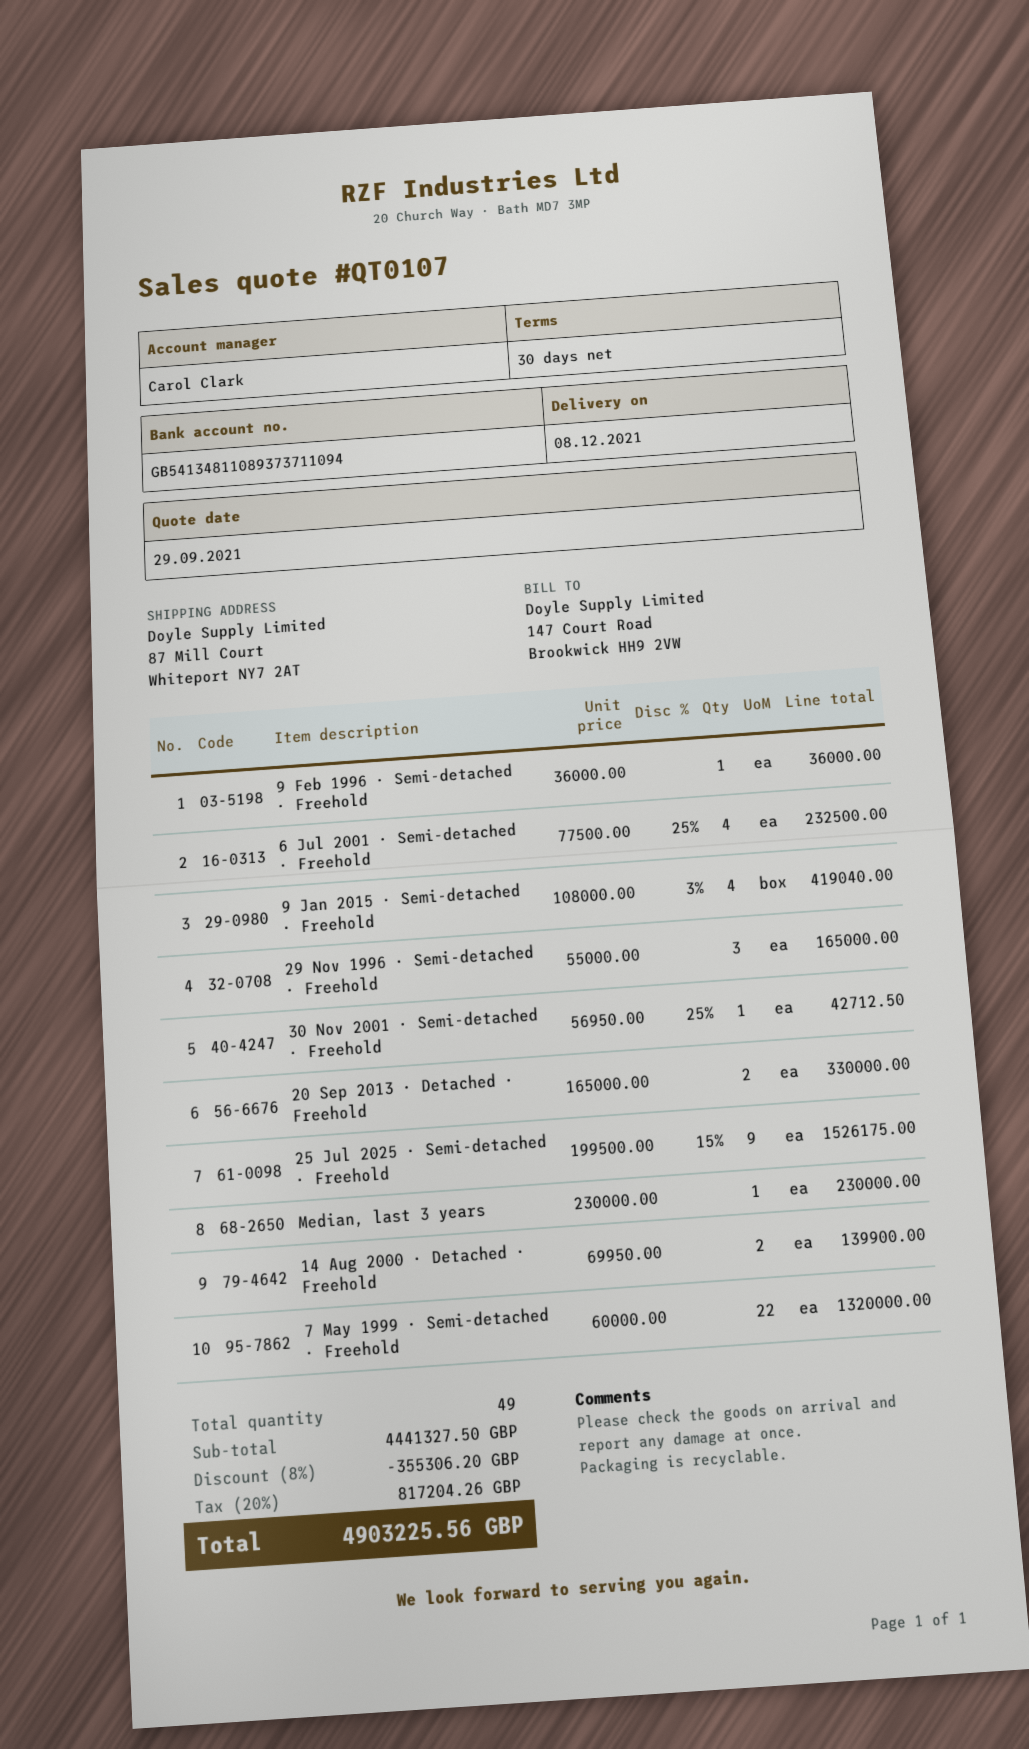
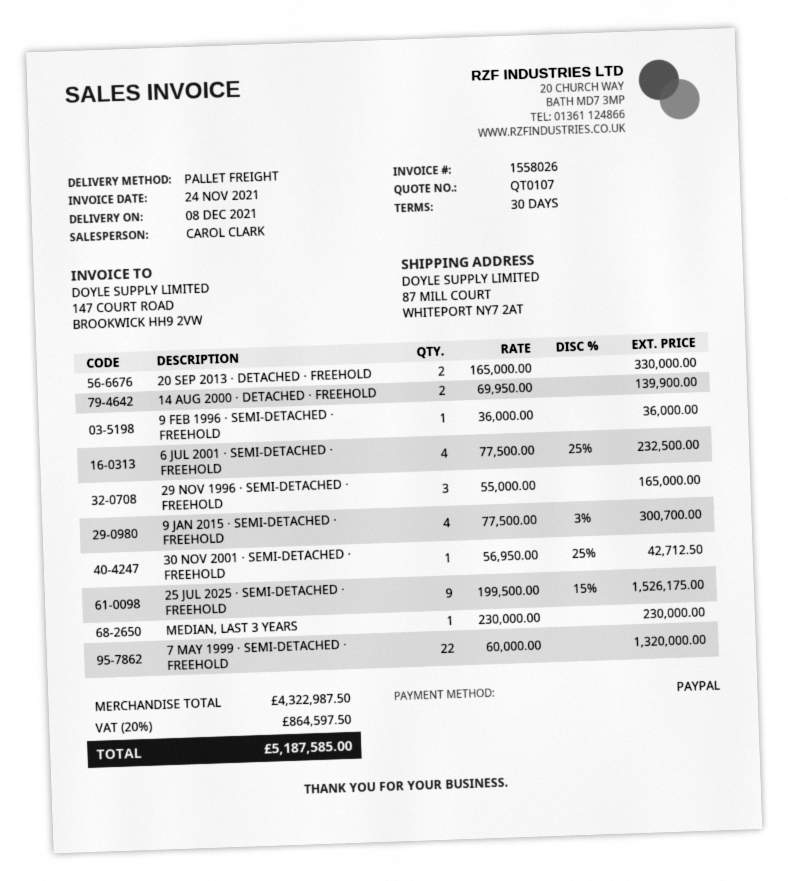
9 Jan 2015 · Semi-detached · Freehold: 4 x 108000.00 - 3% = 419040.00 -> 4 x 77500.00 - 3% = 300700.00
subtotal: 4441327.50 -> 4322987.50
discount: 8% = 355306.20 -> none
tax: 20% = 817204.26 -> 20% = 864597.50
total: 4903225.56 -> 5187585.00

